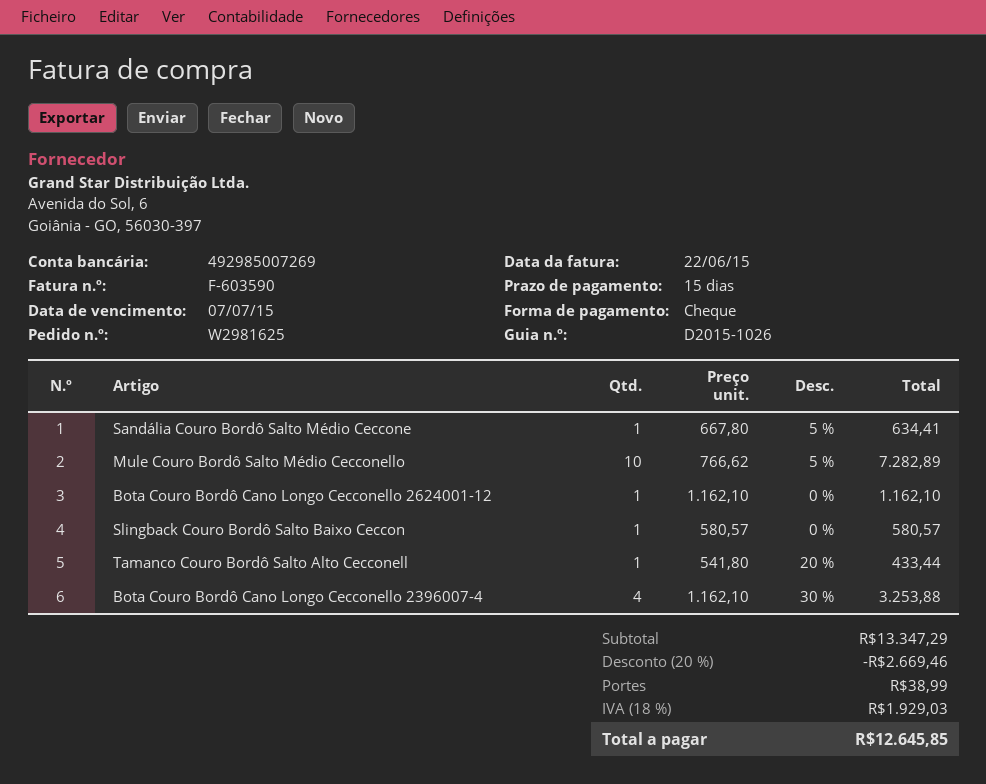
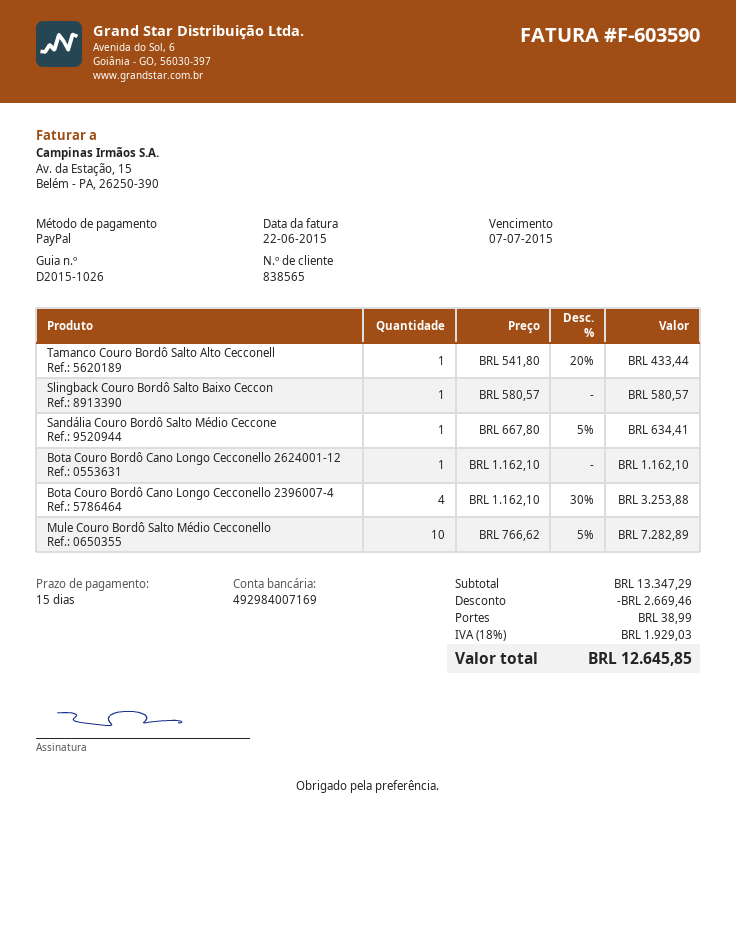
payment method: cheque -> PayPal
bank account: 492985007269 -> 492984007169

